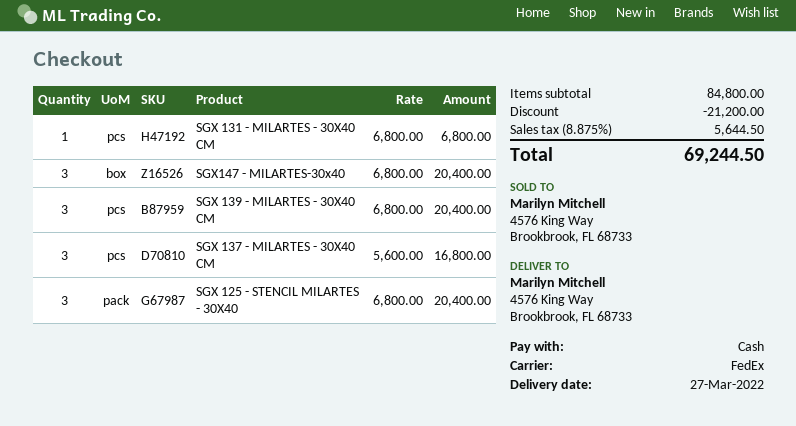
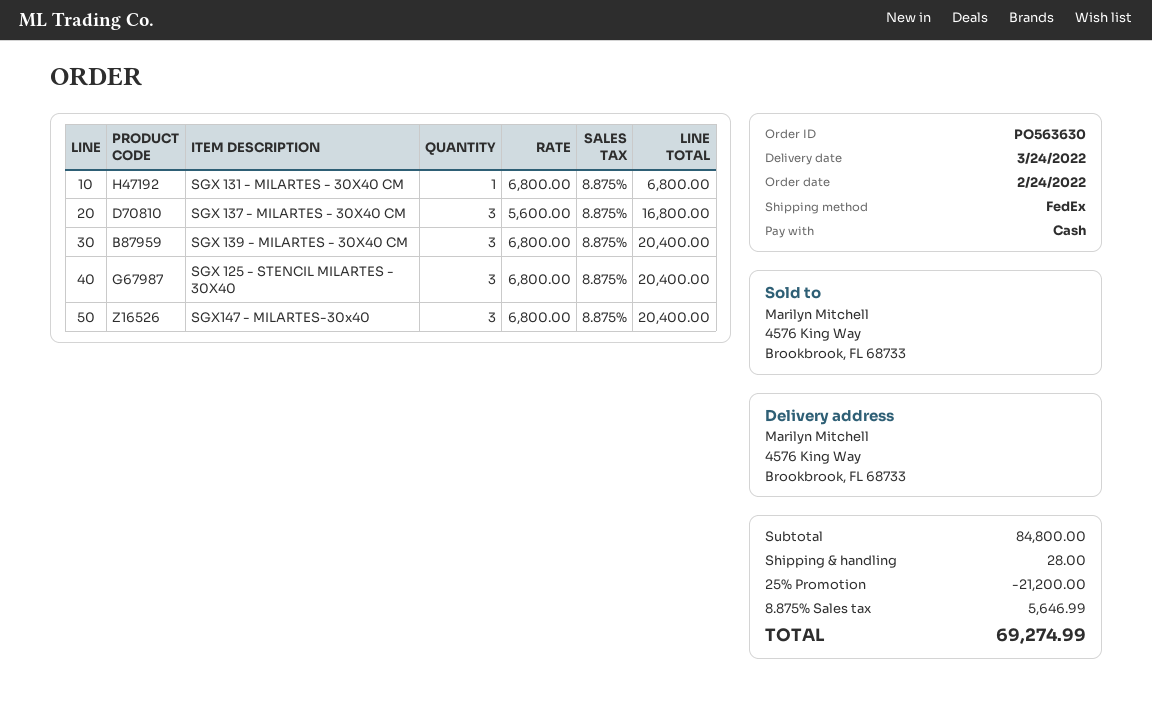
delivery date: 2022-03-27 -> 2022-03-24
shipping: none -> 28.00
tax: 8.875% = 5644.50 -> 8.875% = 5646.99
total: 69244.50 -> 69274.99

